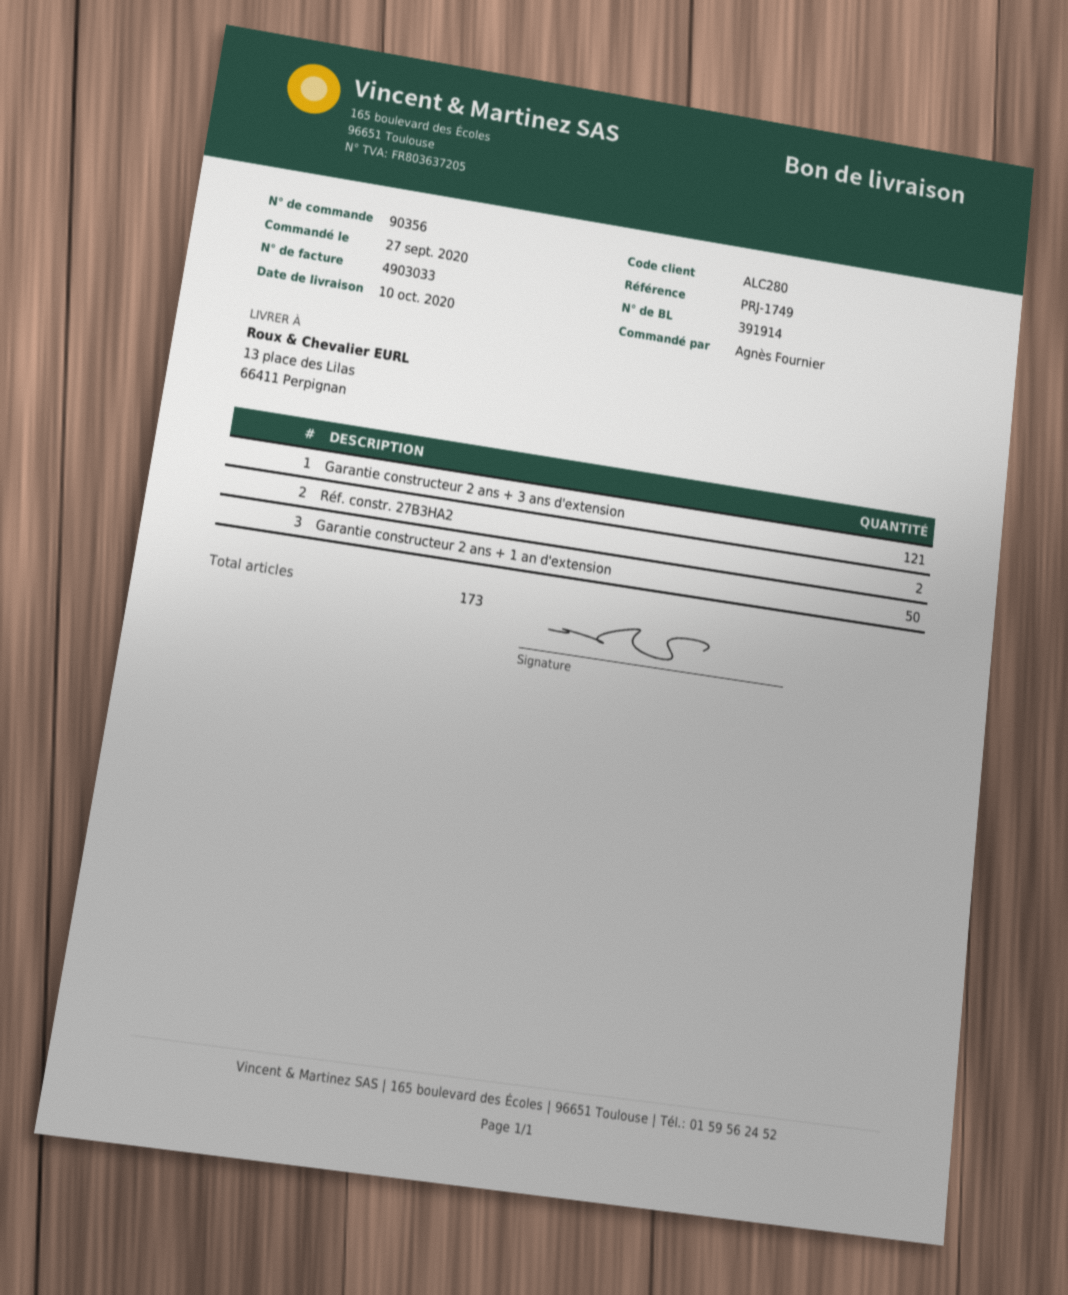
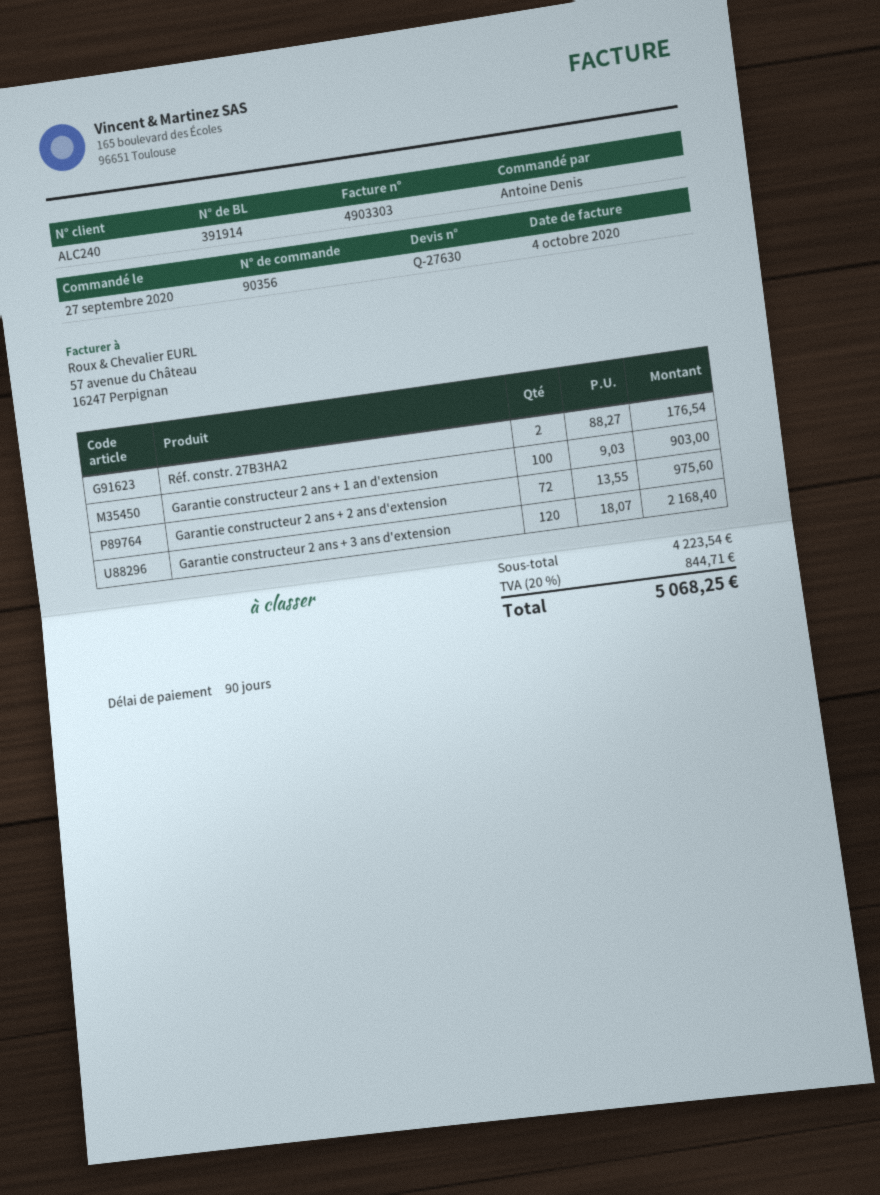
invoice number: 4903033 -> 4903303
customer number: ALC280 -> ALC240
ordered by: Agnès Fournier -> Antoine Denis
Garantie constructeur 2 ans + 3 ans d'extension: 121 -> 120
Garantie constructeur 2 ans + 1 an d'extension: 50 -> 100
Garantie constructeur 2 ans + 2 ans d'extension: none -> 72

